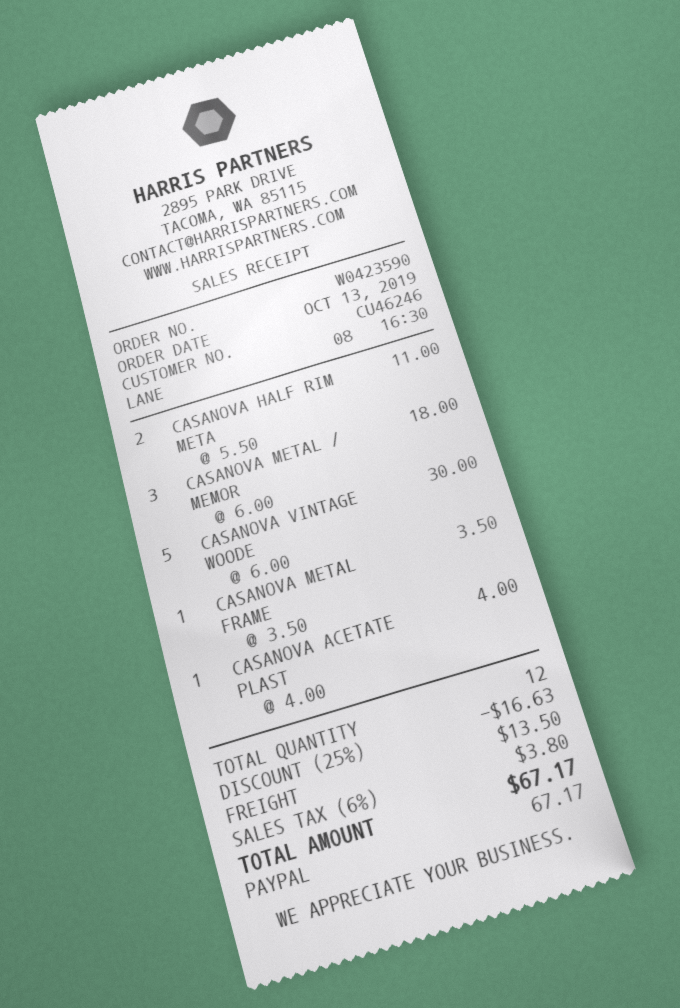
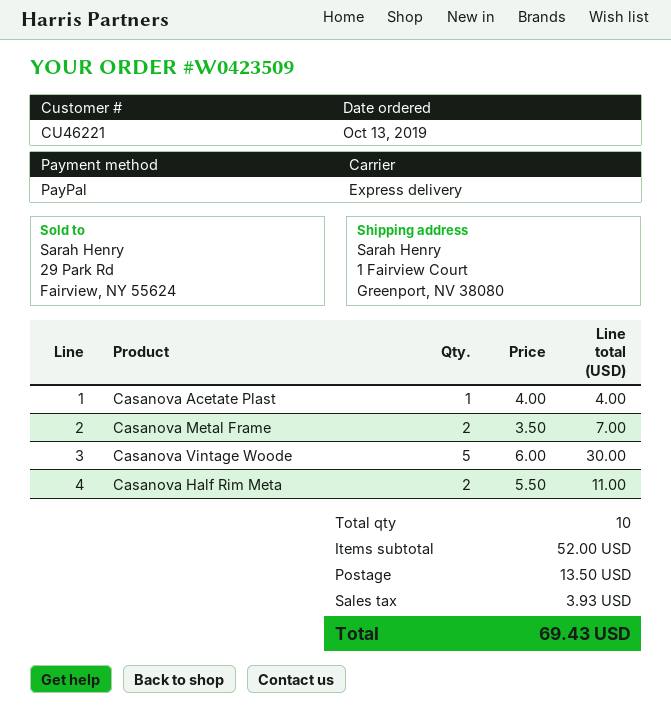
order number: W0423590 -> W0423509
customer number: CU46246 -> CU46221
CASANOVA METAL / MEMOR: 3 x 6.00 = 18.00 -> none
CASANOVA METAL FRAME: 1 x 3.50 = 3.50 -> 2 x 3.50 = 7.00
total quantity: 12 -> 10
discount: 25% = 16.63 -> none
tax: 3.80 -> 3.93
total: 67.17 -> 69.43

